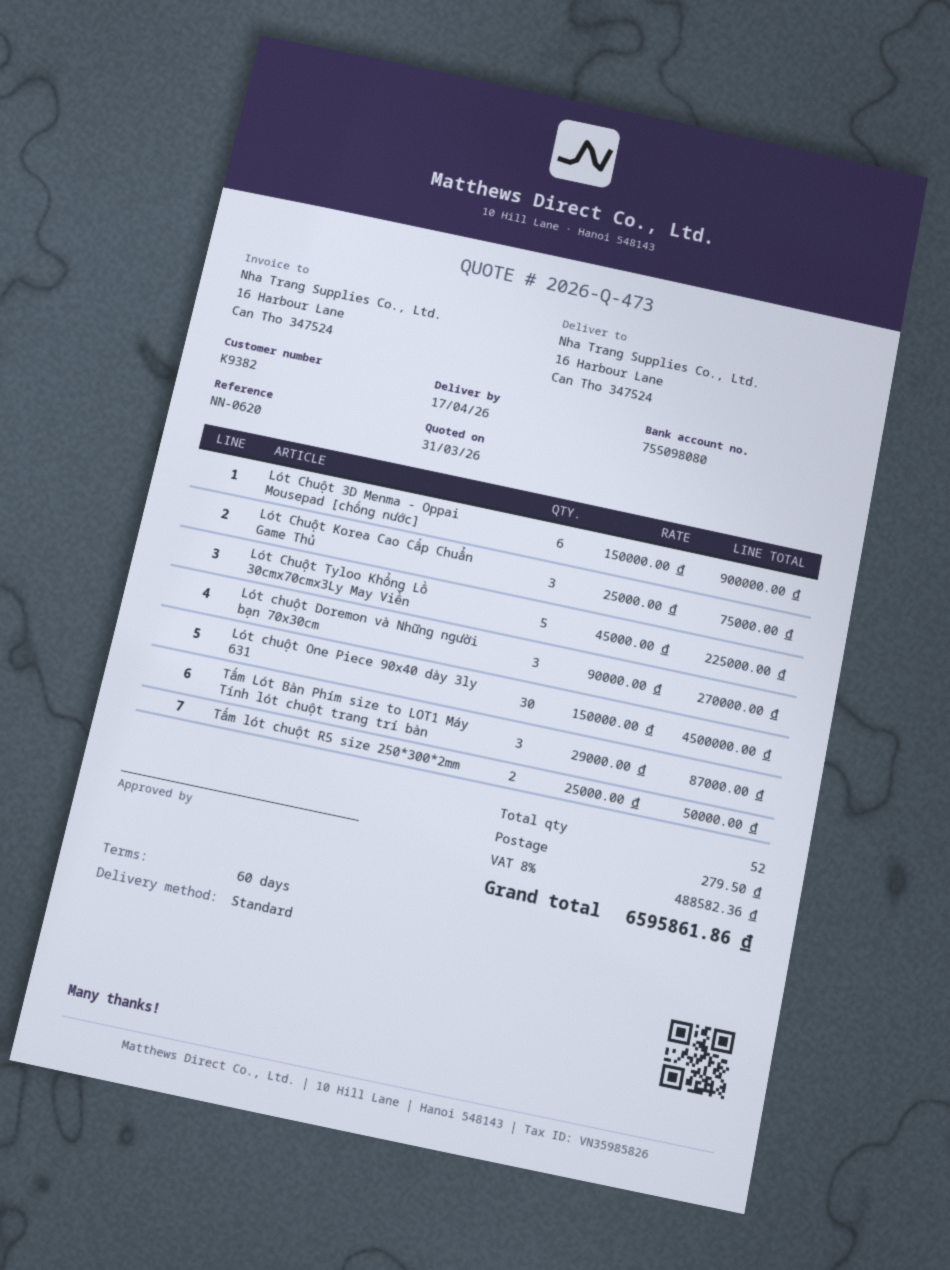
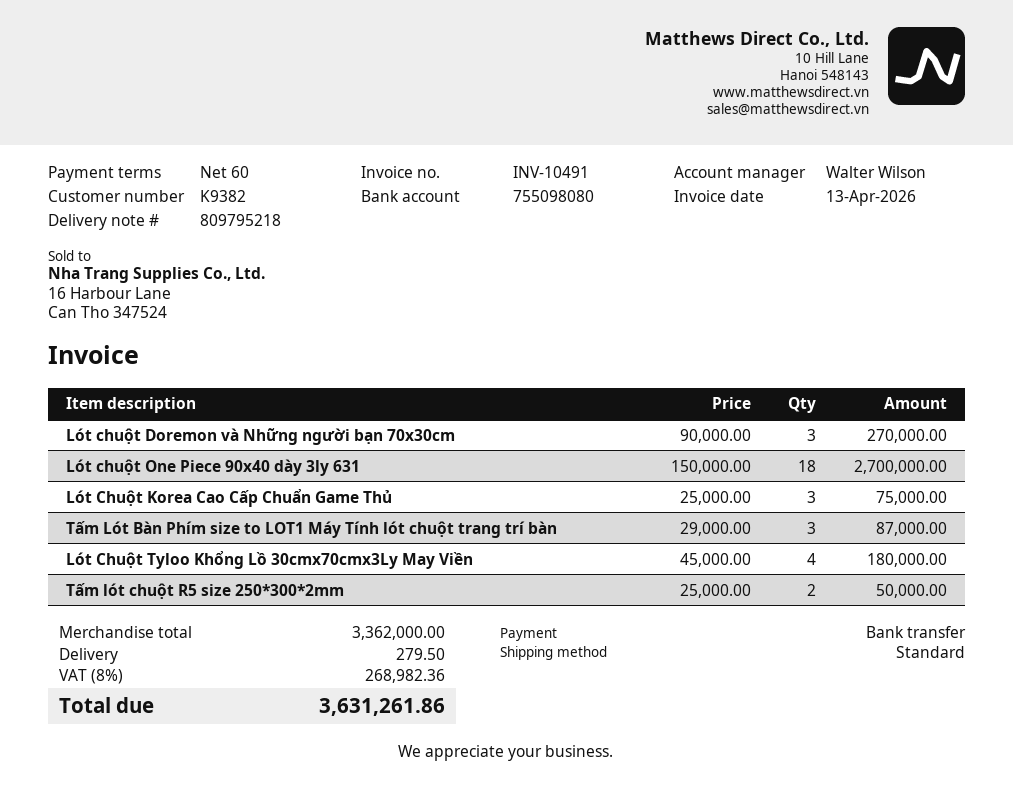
Lót Chuột 3D Menma - Oppai Mousepad [chống nước]: 6 x 150000.00 = 900000.00 -> none
Lót Chuột Tyloo Khổng Lồ 30cmx70cmx3Ly May Viền: 5 x 45000.00 = 225000.00 -> 4 x 45000.00 = 180000.00
Lót chuột One Piece 90x40 dày 3ly 631: 30 x 150000.00 = 4500000.00 -> 18 x 150000.00 = 2700000.00
tax: 8% = 488582.36 -> 8% = 268982.36
total: 6595861.86 -> 3631261.86

